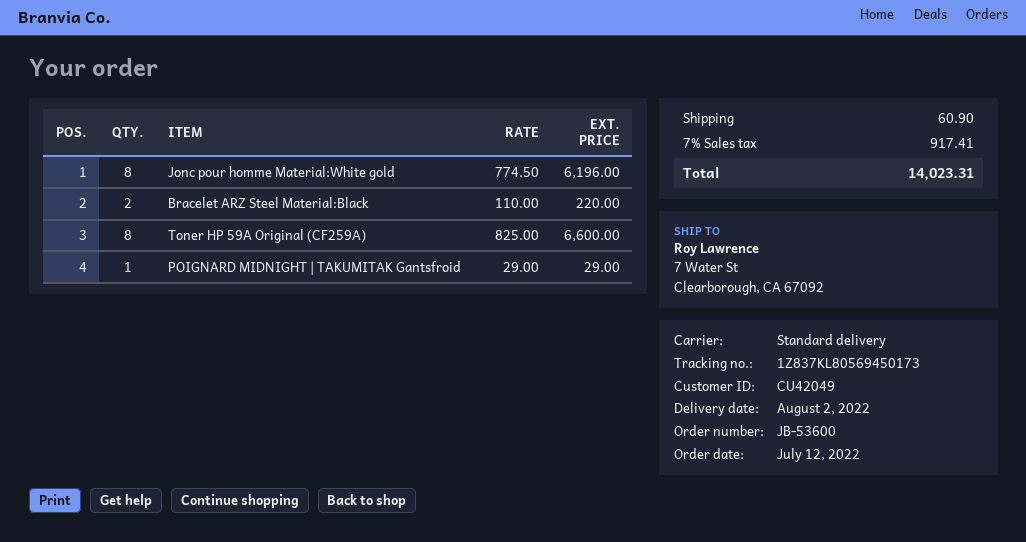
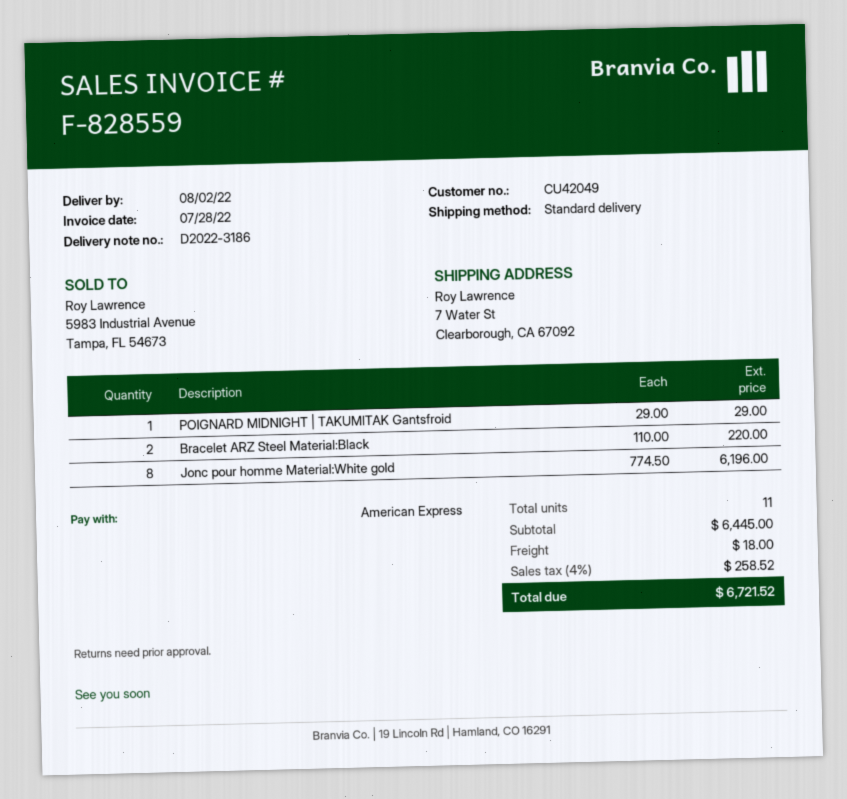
Toner HP 59A Original (CF259A): 8 x 825.00 = 6600.00 -> none
shipping: 60.90 -> 18.00
tax: 7% = 917.41 -> 4% = 258.52
total: 14023.31 -> 6721.52

